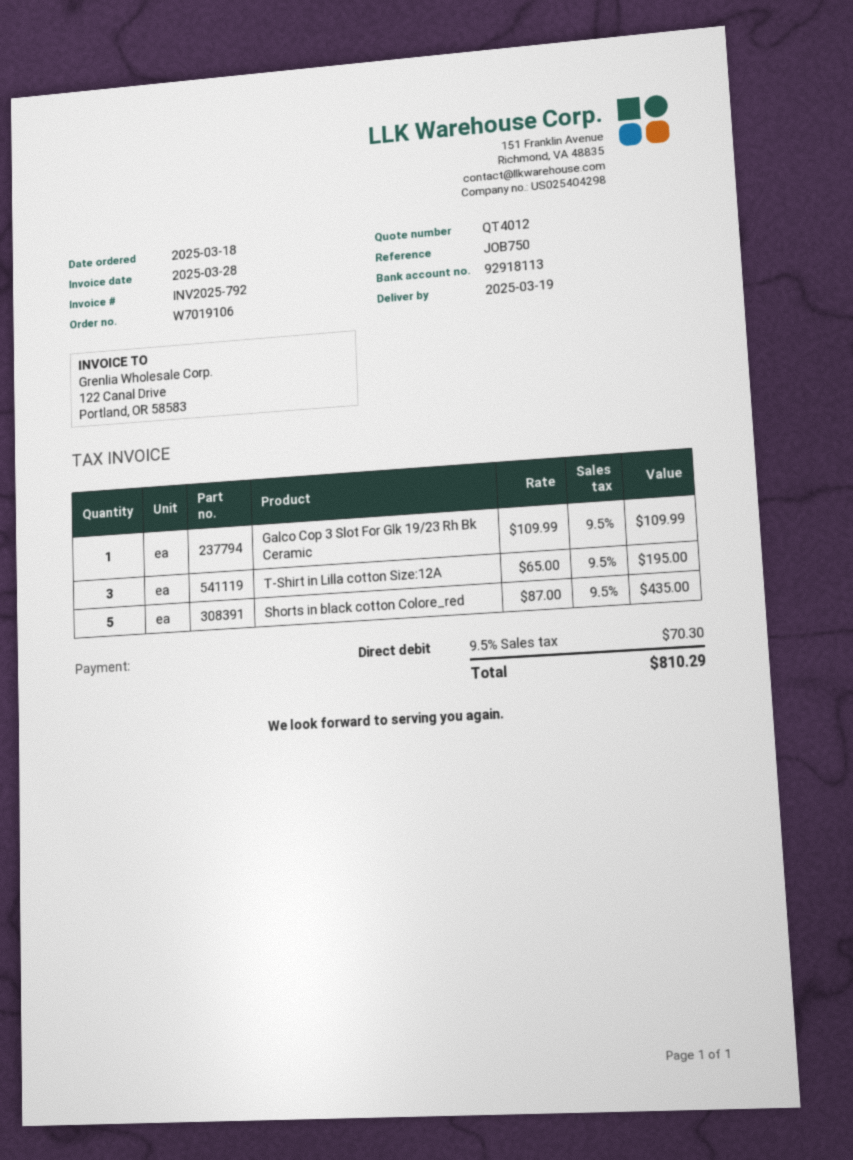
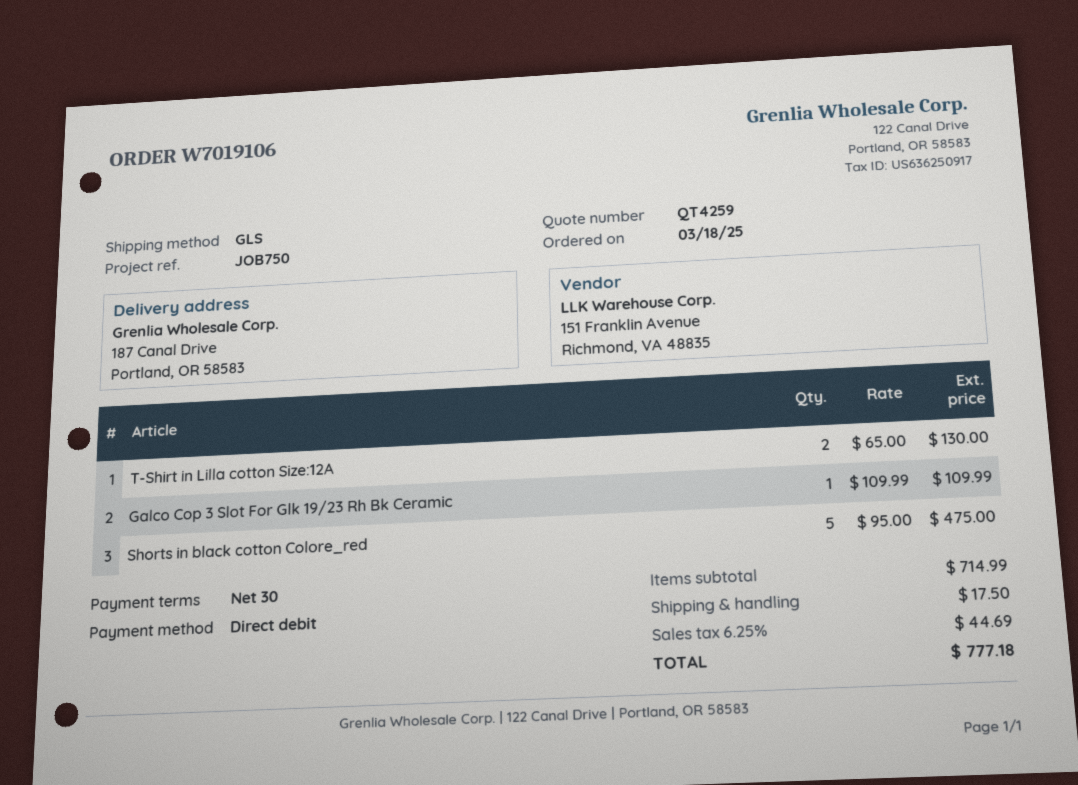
quote number: QT4012 -> QT4259
T-Shirt in Lilla cotton Size:12A: 3 x 65.00 = 195.00 -> 2 x 65.00 = 130.00
Shorts in black cotton Colore_red: 5 x 87.00 = 435.00 -> 5 x 95.00 = 475.00
shipping: none -> 17.50
tax: 9.5% = 70.30 -> 6.25% = 44.69
total: 810.29 -> 777.18

